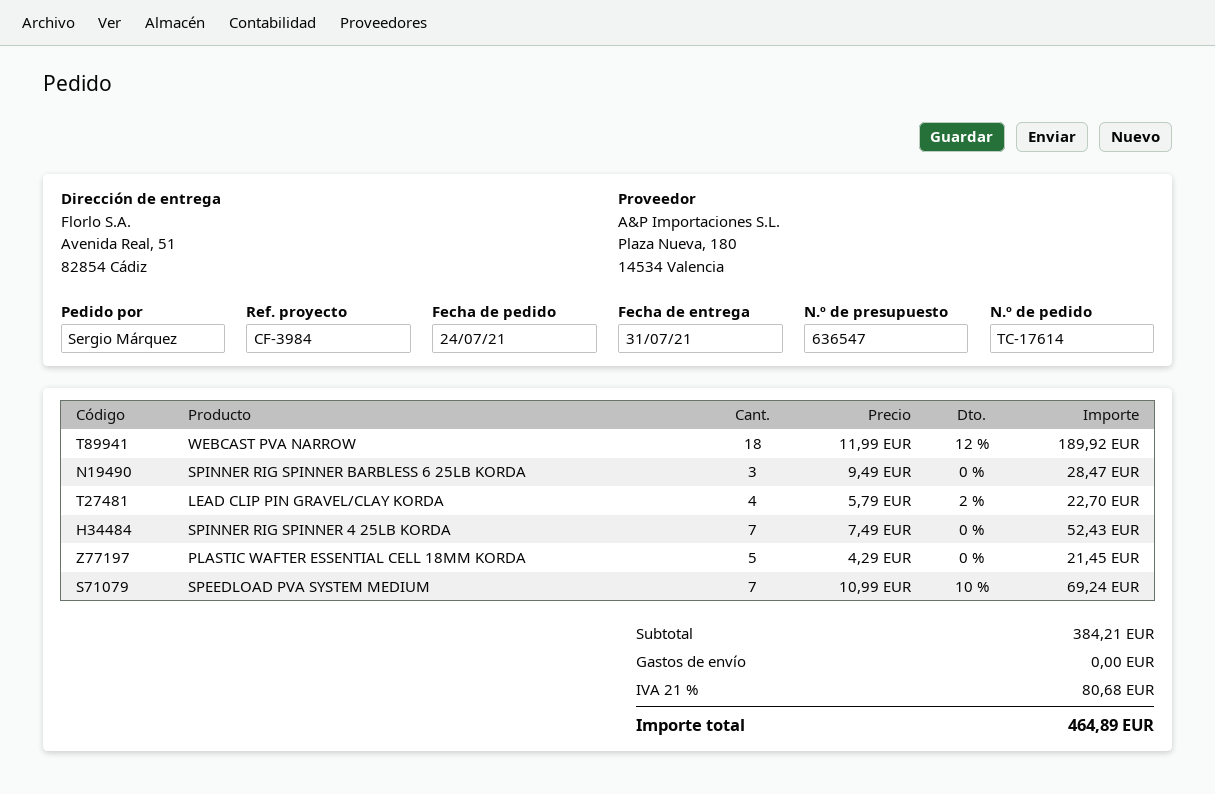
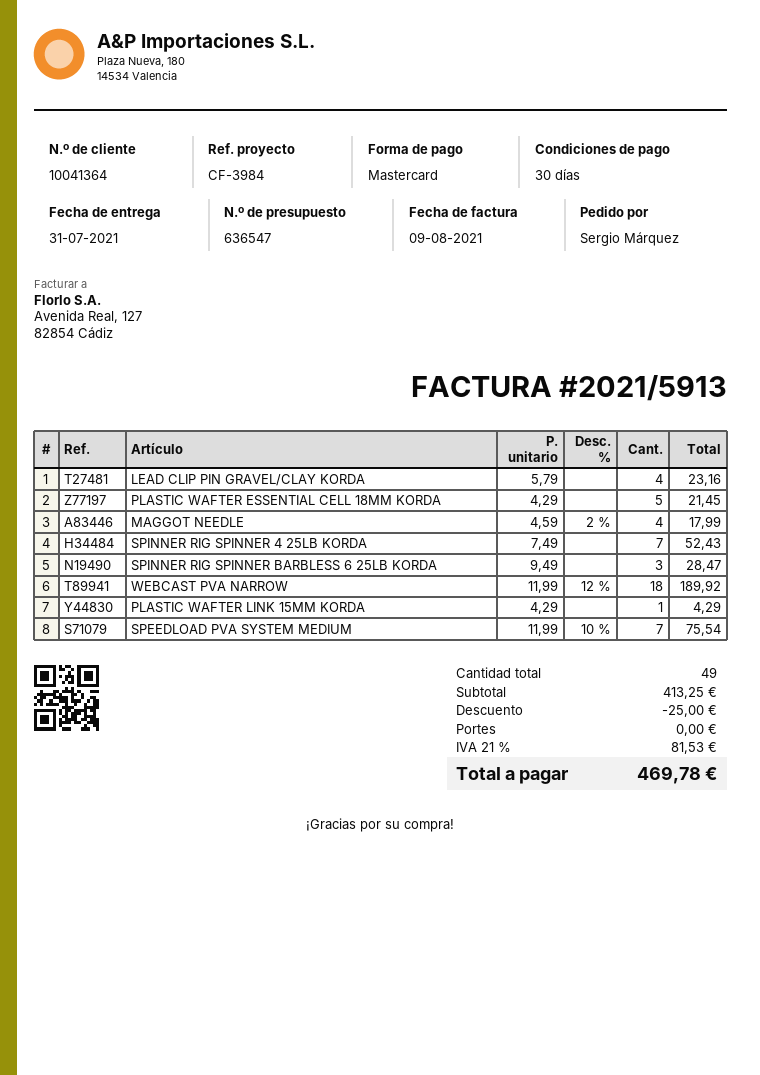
LEAD CLIP PIN GRAVEL/CLAY KORDA: 4 x 5.79 - 2% = 22.70 -> 4 x 5.79 = 23.16
SPEEDLOAD PVA SYSTEM MEDIUM: 7 x 10.99 - 10% = 69.24 -> 7 x 11.99 - 10% = 75.54
MAGGOT NEEDLE: none -> 4 x 4.59 - 2% = 17.99
PLASTIC WAFTER LINK 15MM KORDA: none -> 1 x 4.29 = 4.29
subtotal: 384.21 -> 413.25
discount: none -> 25.00
tax: 21% = 80.68 -> 21% = 81.53
total: 464.89 -> 469.78

